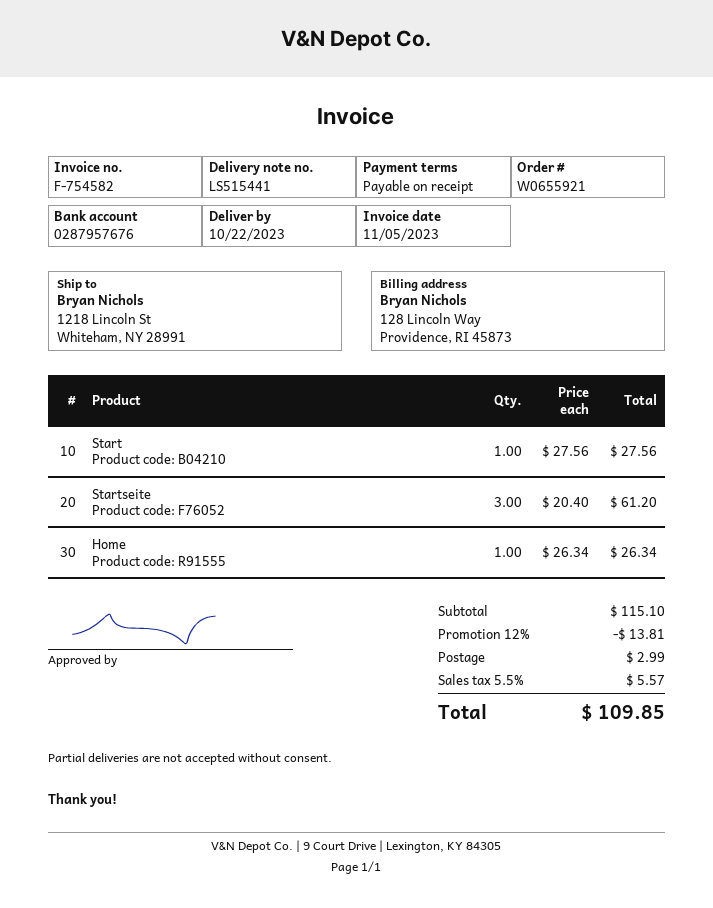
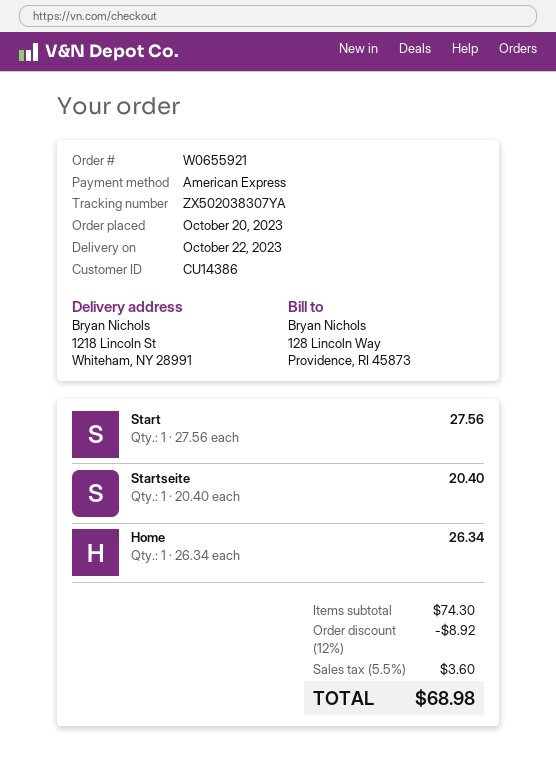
Startseite: 3 x 20.40 = 61.20 -> 1 x 20.40 = 20.40
subtotal: 115.10 -> 74.30
discount: 12% = 13.81 -> 12% = 8.92
shipping: 2.99 -> none
tax: 5.5% = 5.57 -> 5.5% = 3.60
total: 109.85 -> 68.98

